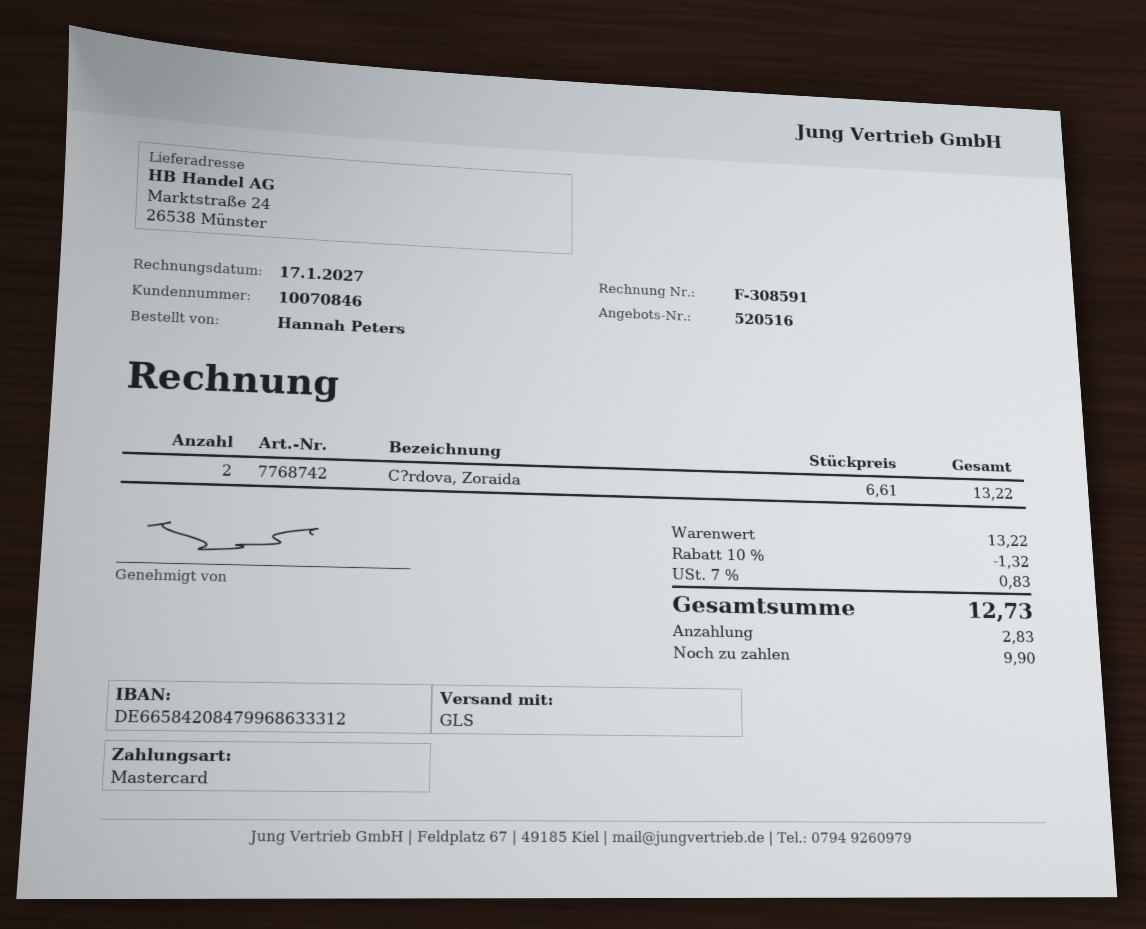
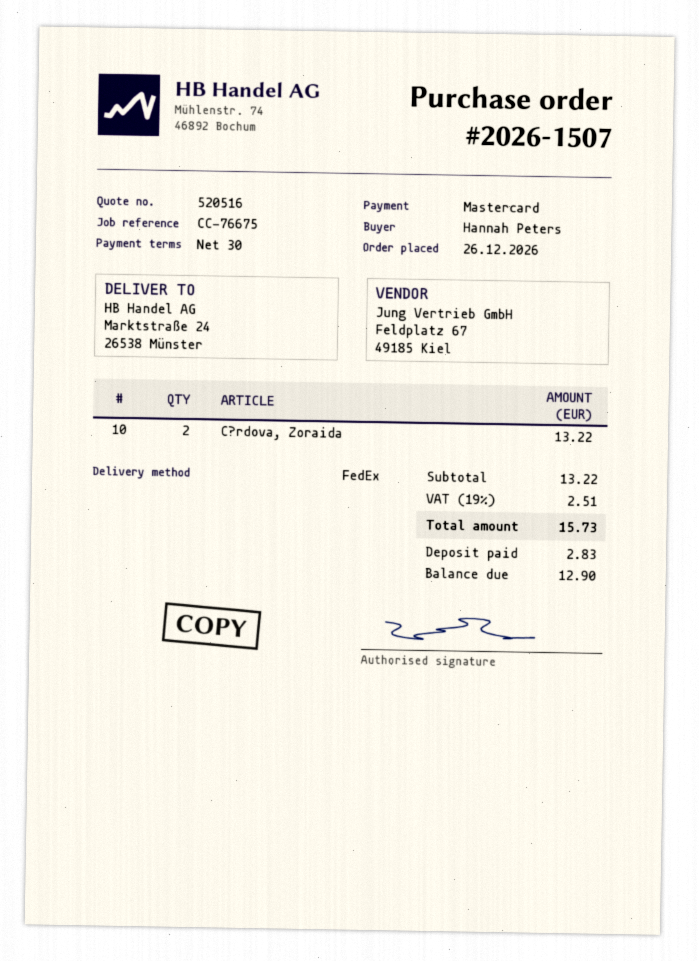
shipping method: GLS -> FedEx
discount: 10% = 1.32 -> none
tax: 7% = 0.83 -> 19% = 2.51
total: 12.73 -> 15.73
balance: 9.90 -> 12.90

